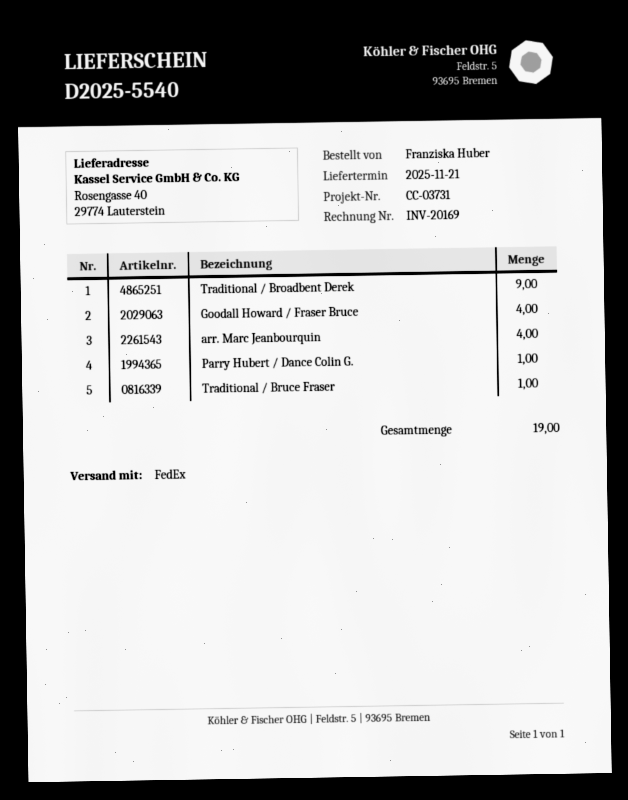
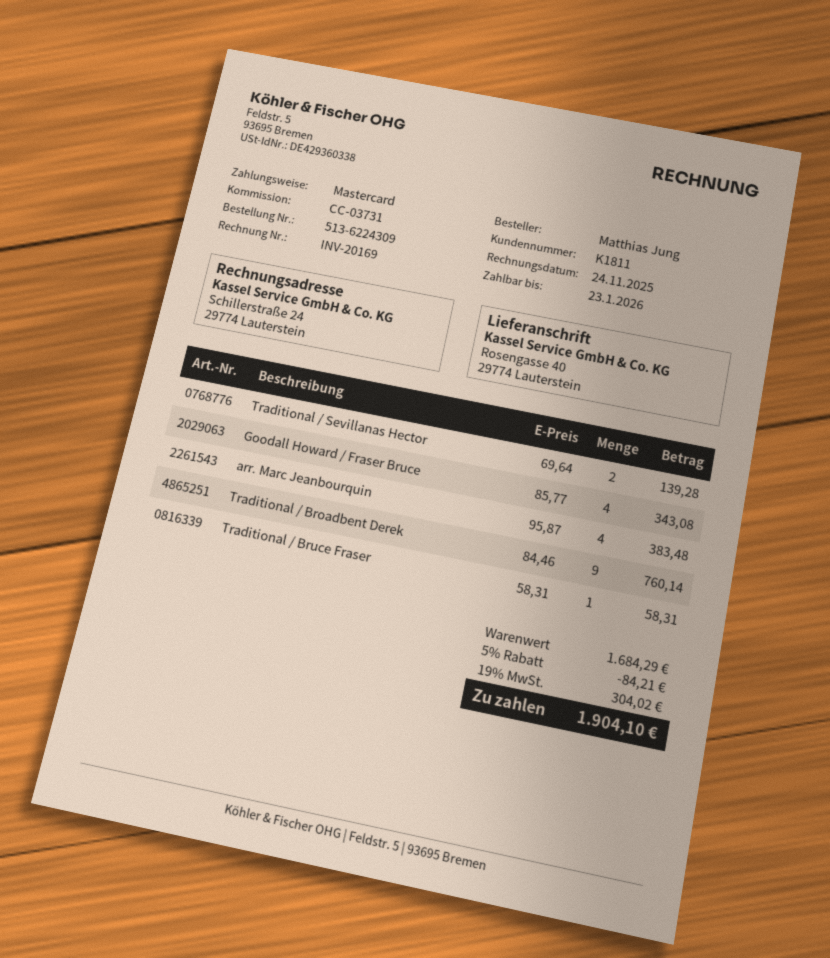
ordered by: Franziska Huber -> Matthias Jung
Parry Hubert / Dance Colin G.: 1 -> none
Traditional / Sevillanas Hector: none -> 2

